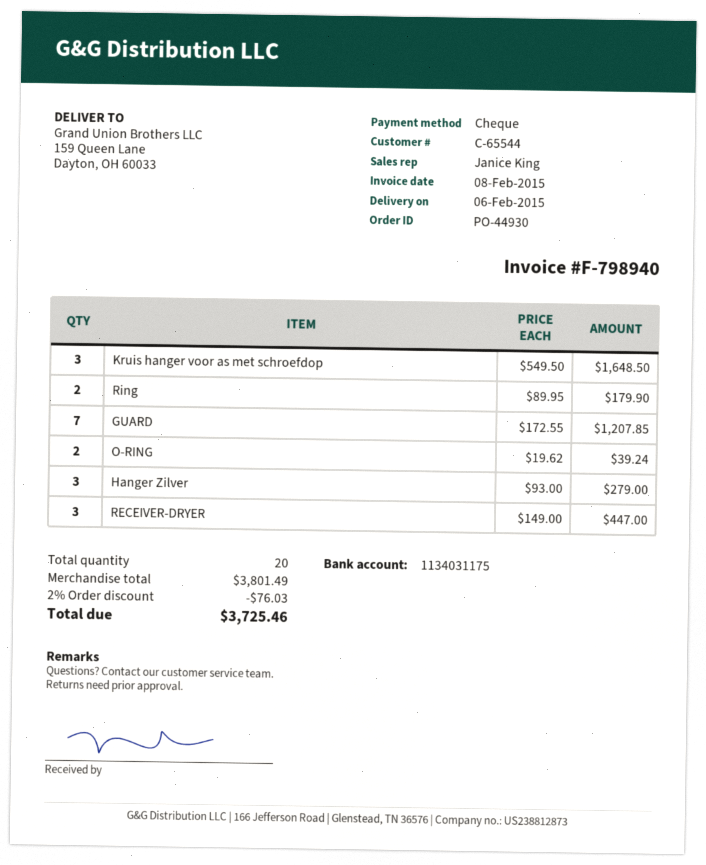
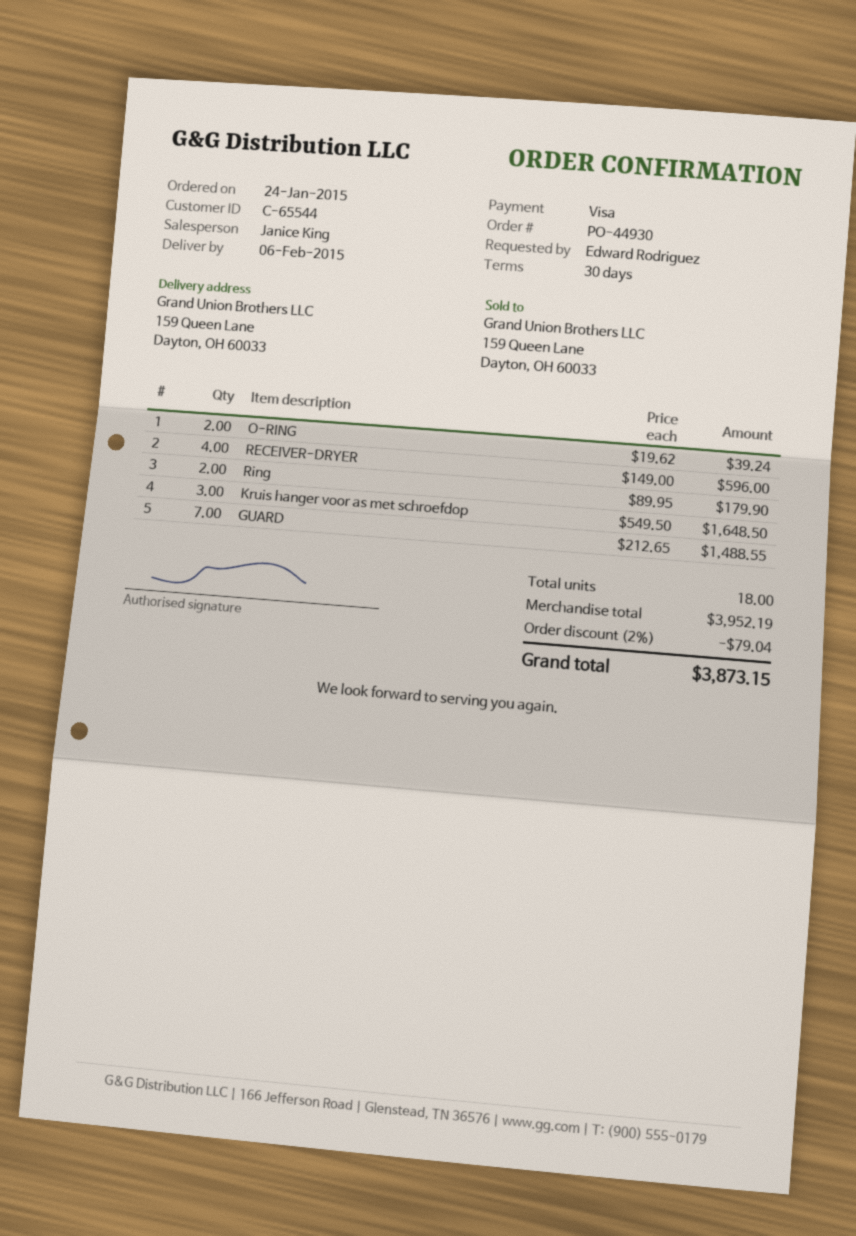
payment method: cheque -> Visa
GUARD: 7 x 172.55 = 1207.85 -> 7 x 212.65 = 1488.55
Hanger Zilver: 3 x 93.00 = 279.00 -> none
RECEIVER-DRYER: 3 x 149.00 = 447.00 -> 4 x 149.00 = 596.00
total quantity: 20 -> 18
subtotal: 3801.49 -> 3952.19
discount: 2% = 76.03 -> 2% = 79.04
total: 3725.46 -> 3873.15

